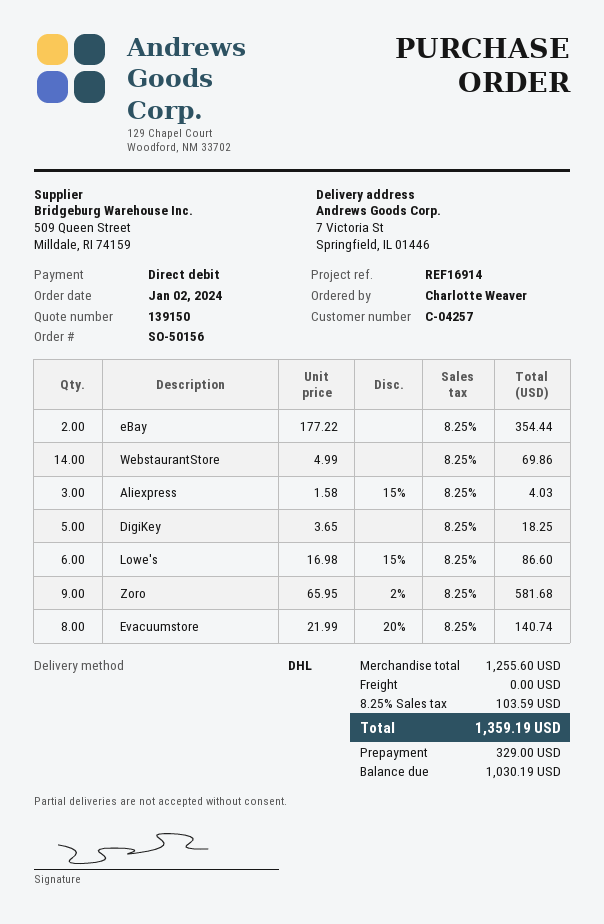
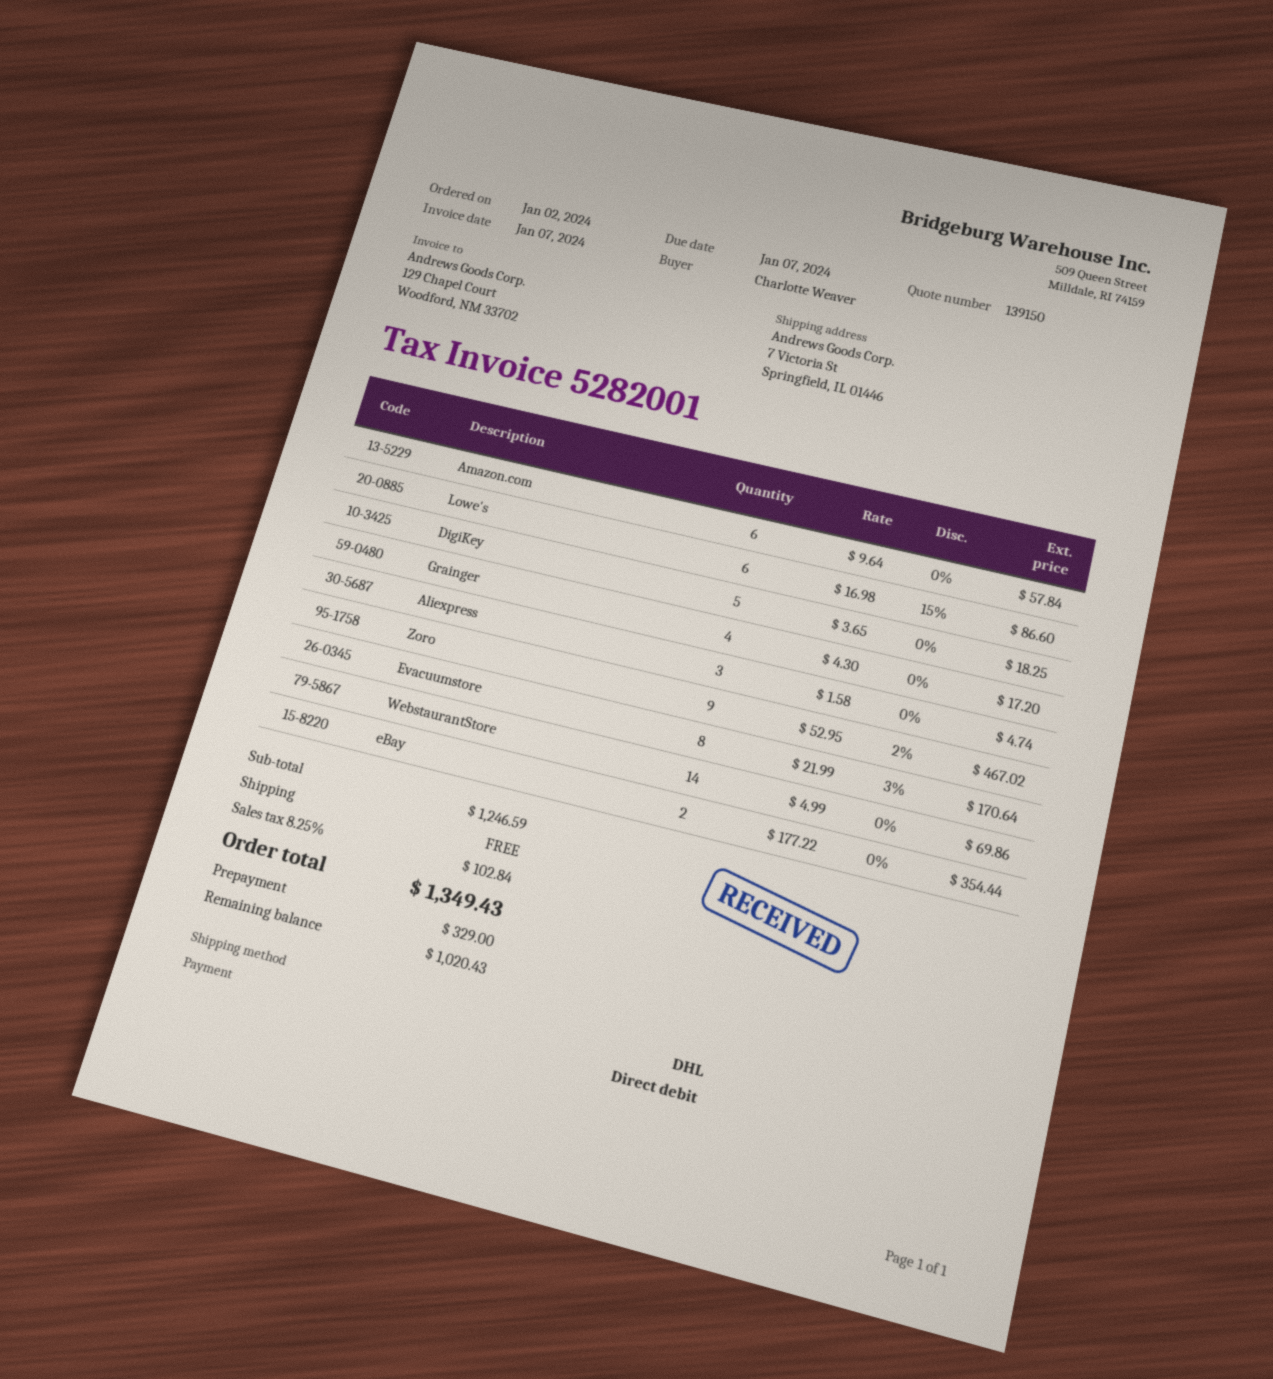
Aliexpress: 3 x 1.58 - 15% = 4.03 -> 3 x 1.58 = 4.74
Zoro: 9 x 65.95 - 2% = 581.68 -> 9 x 52.95 - 2% = 467.02
Evacuumstore: 8 x 21.99 - 20% = 140.74 -> 8 x 21.99 - 3% = 170.64
Amazon.com: none -> 6 x 9.64 = 57.84
Grainger: none -> 4 x 4.30 = 17.20
subtotal: 1255.60 -> 1246.59
tax: 8.25% = 103.59 -> 8.25% = 102.84
total: 1359.19 -> 1349.43
balance: 1030.19 -> 1020.43

